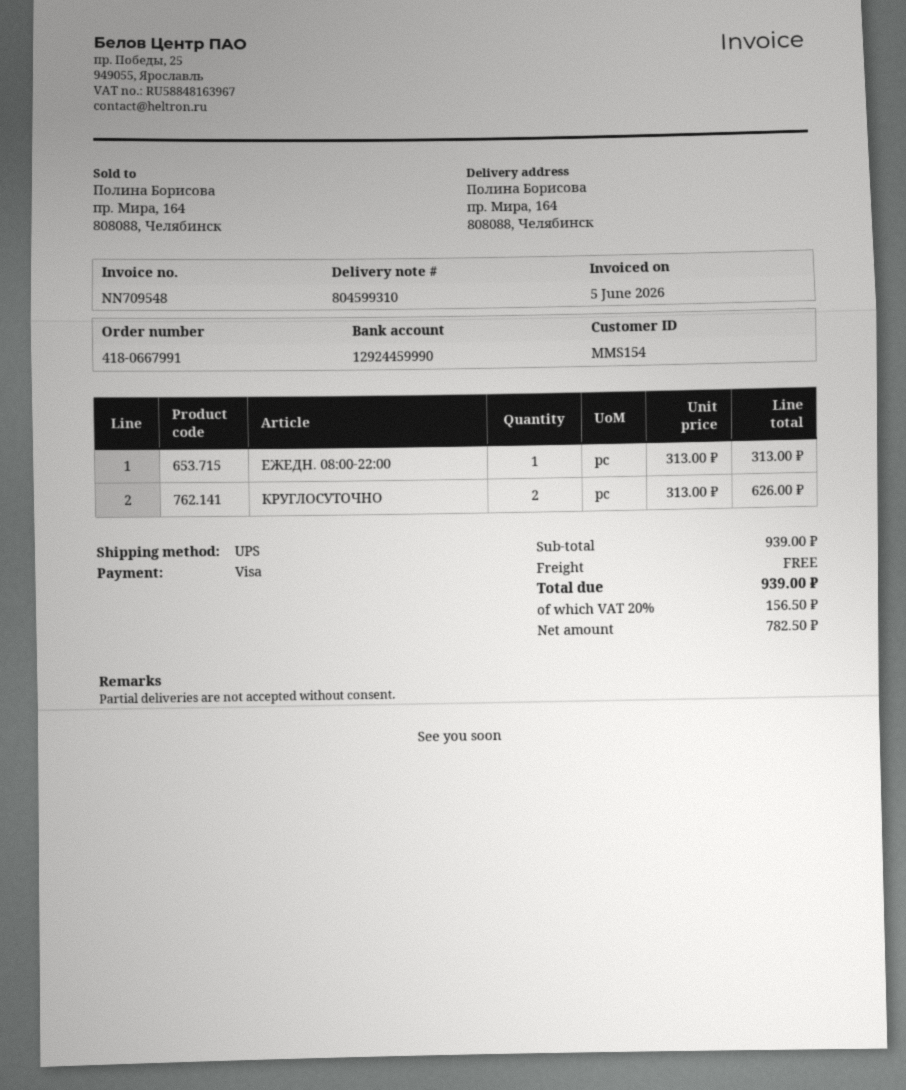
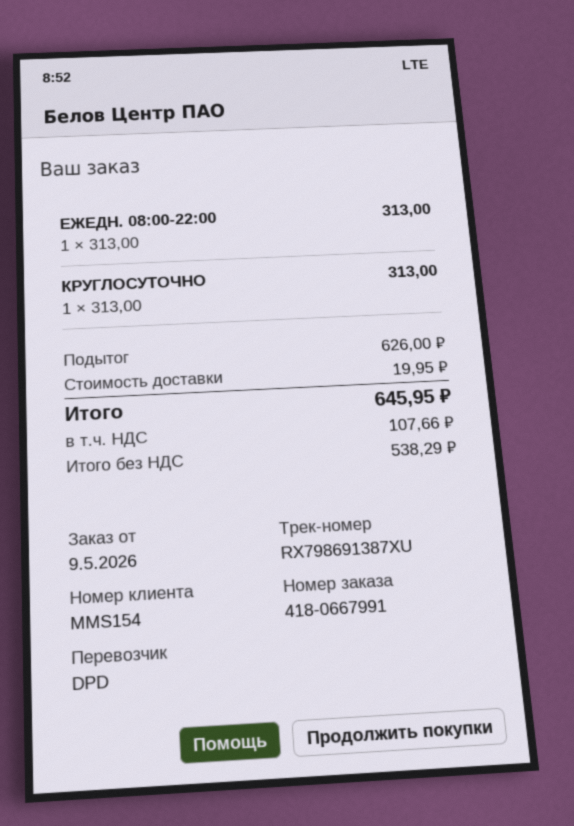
shipping method: UPS -> DPD
КРУГЛОСУТОЧНО: 2 x 313.00 = 626.00 -> 1 x 313.00 = 313.00
subtotal: 939.00 -> 626.00
shipping: 0.00 -> 19.95
net: 782.50 -> 538.29
tax: 156.50 -> 107.66
total: 939.00 -> 645.95

